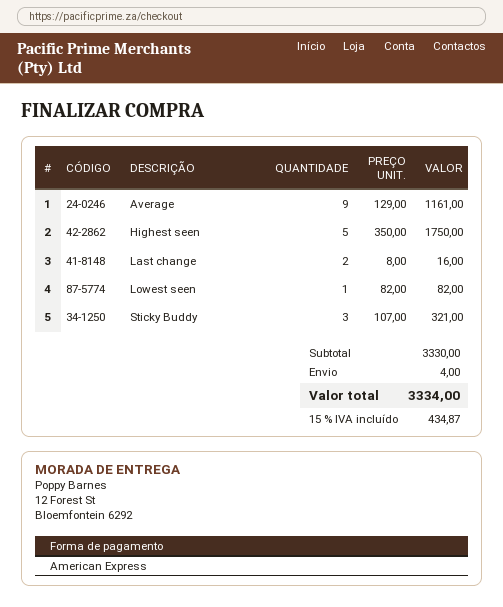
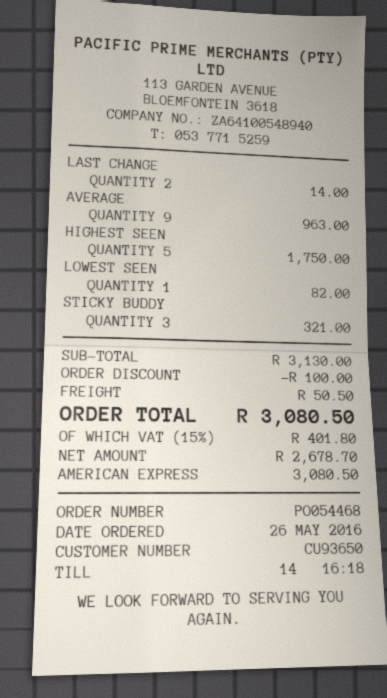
Average: 9 for 1161.00 -> 9 for 963.00
Last change: 2 for 16.00 -> 2 for 14.00
subtotal: 3330.00 -> 3130.00
discount: none -> 100.00
shipping: 4.00 -> 50.50
tax: 15% = 434.87 -> 15% = 401.80
total: 3334.00 -> 3080.50

